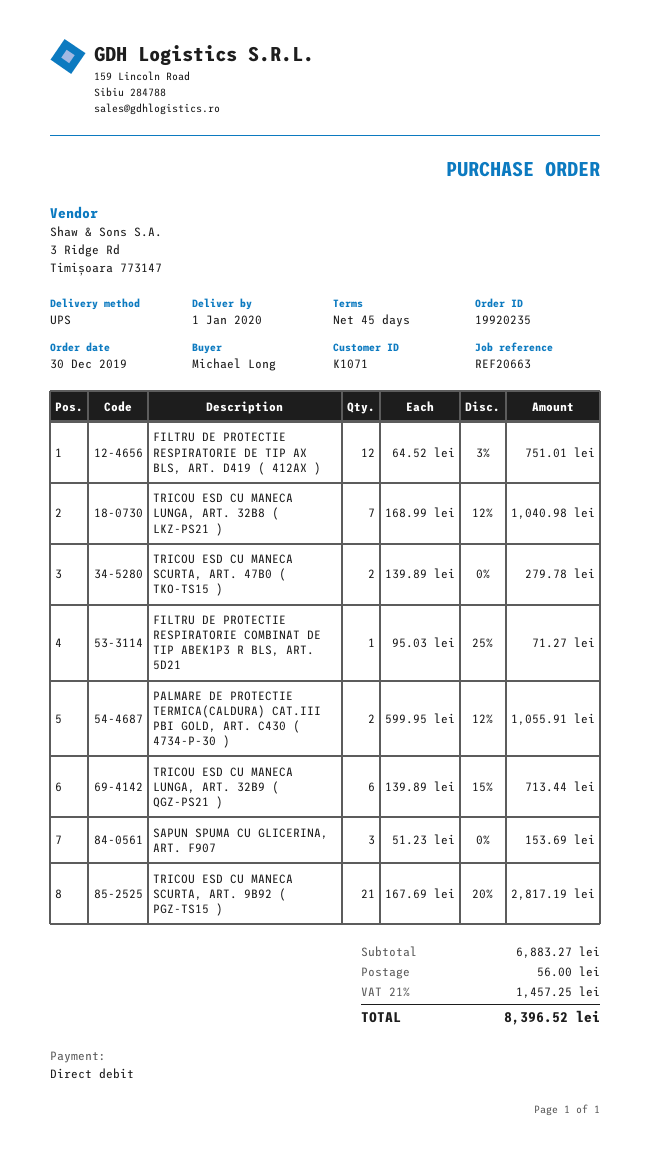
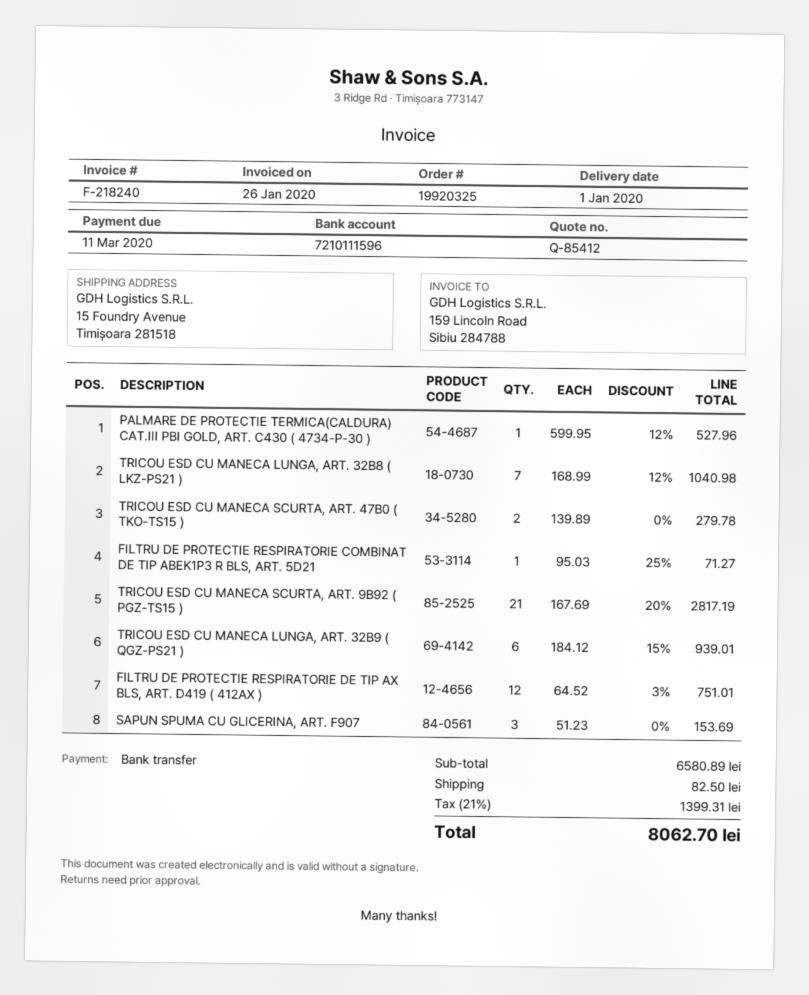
order number: 19920235 -> 19920325
payment method: direct debit -> bank transfer
PALMARE DE PROTECTIE TERMICA(CALDURA) CAT.III PBI GOLD, ART. C430 ( 4734-P-30 ): 2 x 599.95 - 12% = 1055.91 -> 1 x 599.95 - 12% = 527.96
TRICOU ESD CU MANECA LUNGA, ART. 32B9 ( QGZ-PS21 ): 6 x 139.89 - 15% = 713.44 -> 6 x 184.12 - 15% = 939.01
subtotal: 6883.27 -> 6580.89
shipping: 56.00 -> 82.50
tax: 21% = 1457.25 -> 21% = 1399.31
total: 8396.52 -> 8062.70

